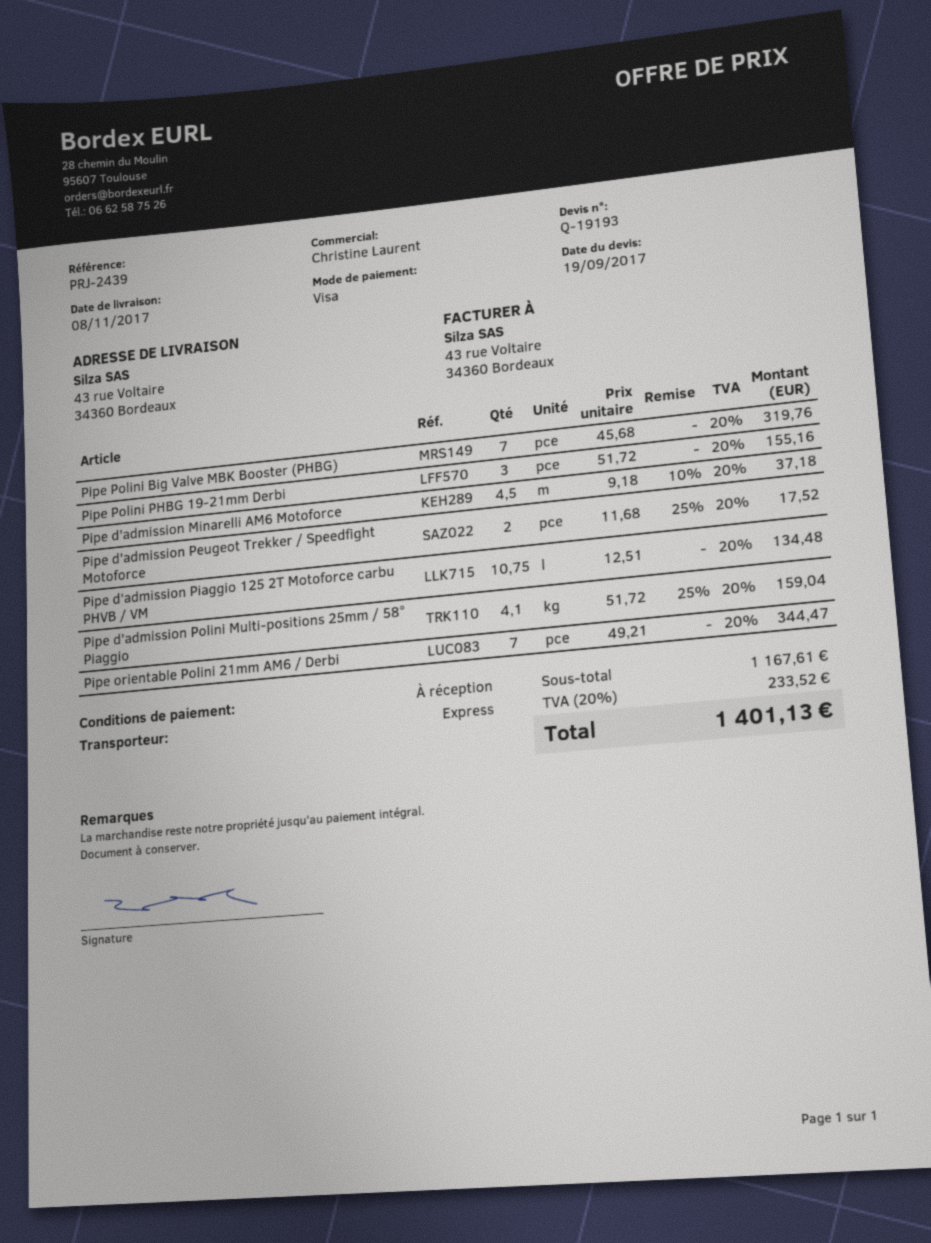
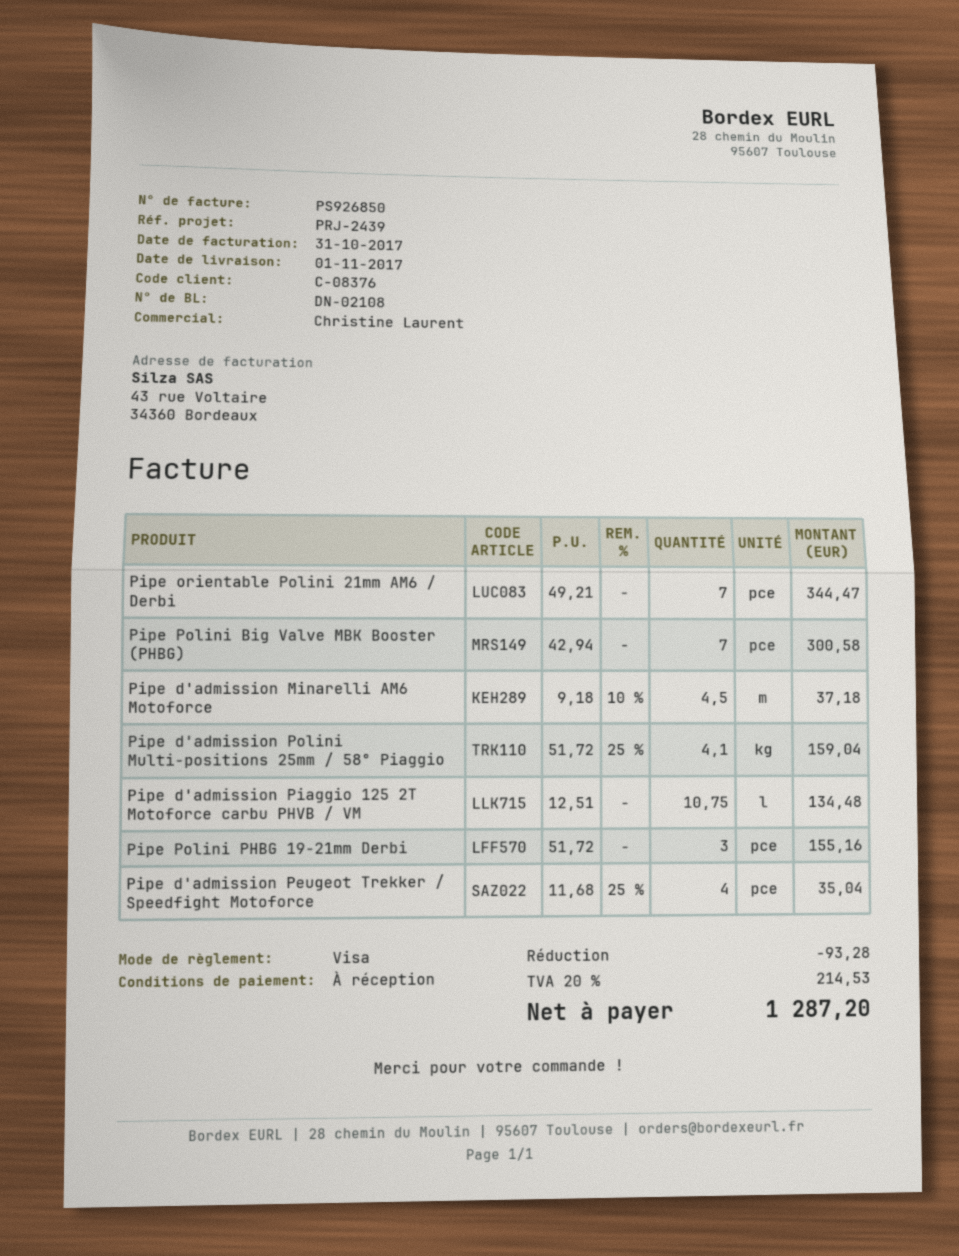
delivery date: 2017-11-08 -> 2017-11-01
Pipe Polini Big Valve MBK Booster (PHBG): 7 x 45.68 = 319.76 -> 7 x 42.94 = 300.58
Pipe d'admission Peugeot Trekker / Speedfight Motoforce: 2 x 11.68 - 25% = 17.52 -> 4 x 11.68 - 25% = 35.04
discount: none -> 93.28
tax: 20% = 233.52 -> 20% = 214.53
total: 1401.13 -> 1287.20

